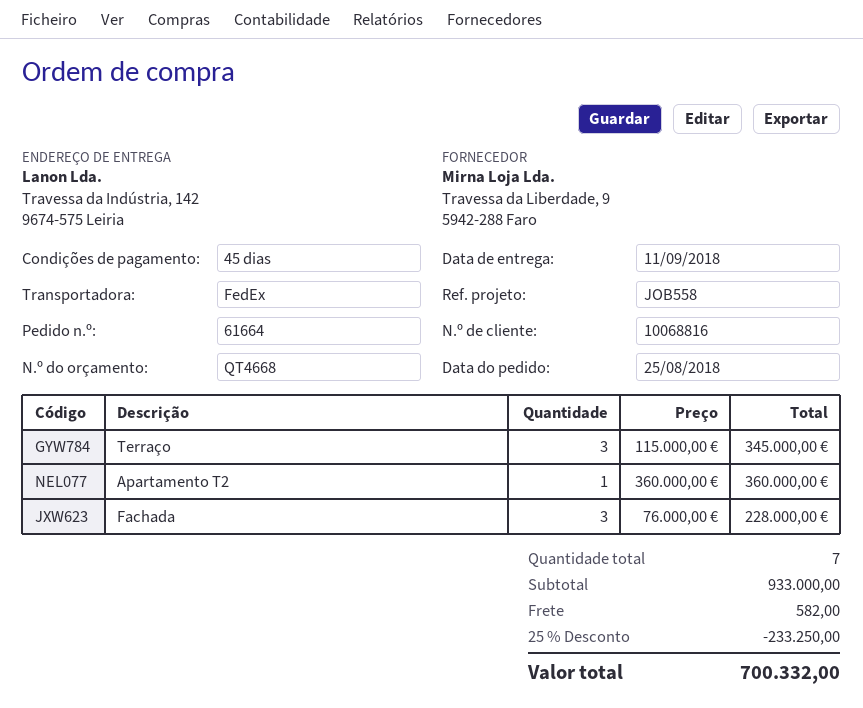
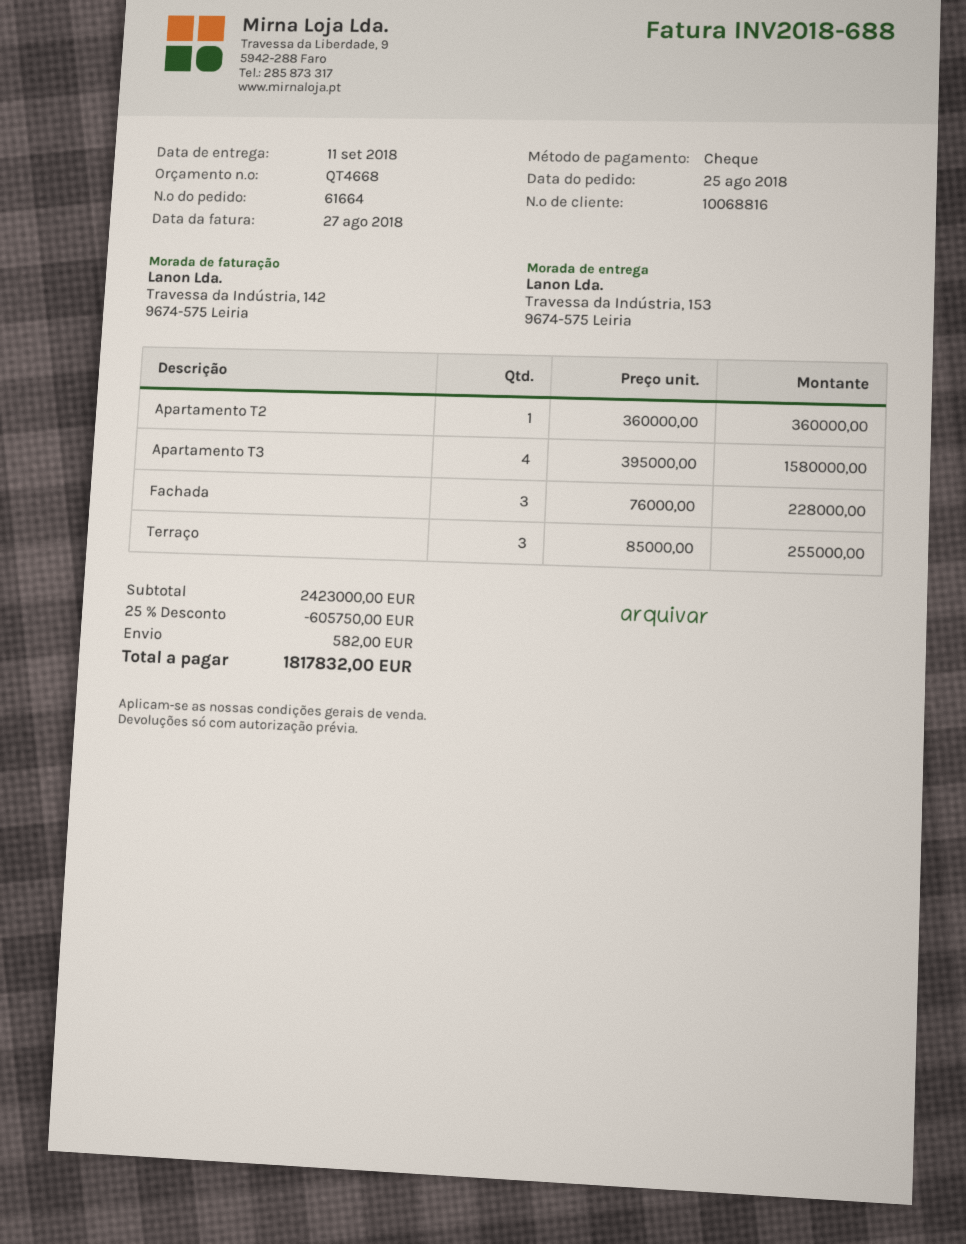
ship to: Travessa da Indústria, 142, 9674-575 Leiria -> Travessa da Indústria, 153, 9674-575 Leiria
Terraço: 3 x 115000.00 = 345000.00 -> 3 x 85000.00 = 255000.00
Apartamento T3: none -> 4 x 395000.00 = 1580000.00
subtotal: 933000.00 -> 2423000.00
discount: 25% = 233250.00 -> 25% = 605750.00
total: 700332.00 -> 1817832.00

